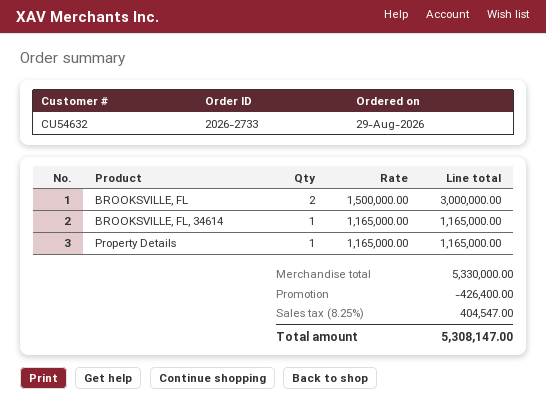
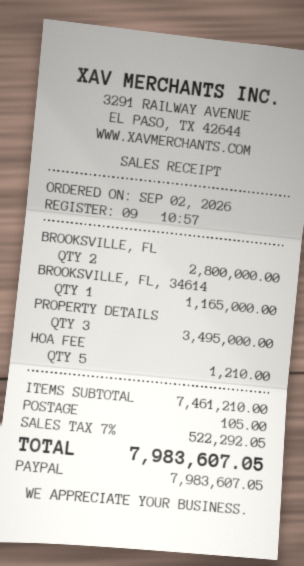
order date: 2026-08-29 -> 2026-09-02
BROOKSVILLE, FL: 2 for 3000000.00 -> 2 for 2800000.00
Property Details: 1 for 1165000.00 -> 3 for 3495000.00
HOA FEE: none -> 5 for 1210.00
subtotal: 5330000.00 -> 7461210.00
discount: 426400.00 -> none
shipping: none -> 105.00
tax: 8.25% = 404547.00 -> 7% = 522292.05
total: 5308147.00 -> 7983607.05

